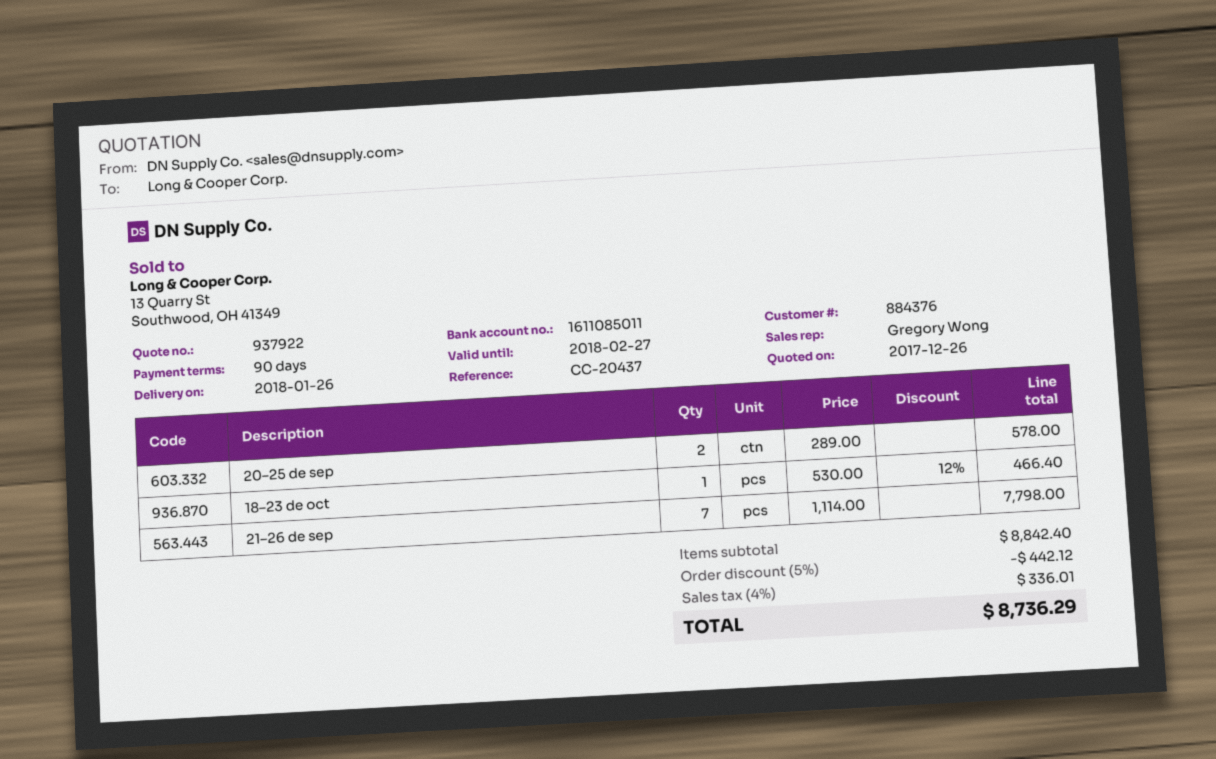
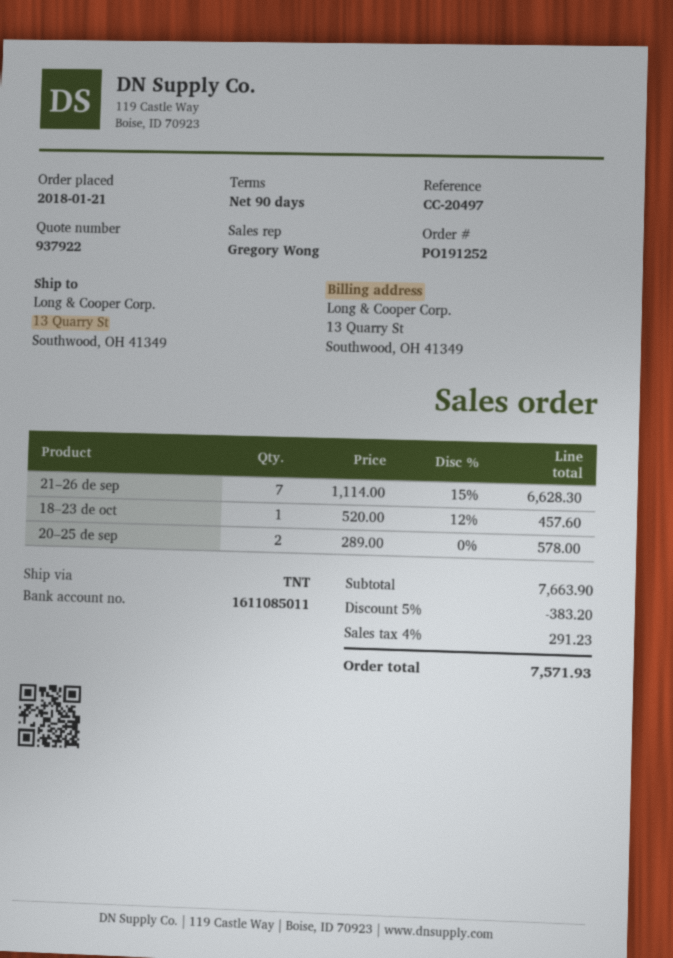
reference: CC-20437 -> CC-20497
18–23 de oct: 1 x 530.00 - 12% = 466.40 -> 1 x 520.00 - 12% = 457.60
21–26 de sep: 7 x 1114.00 = 7798.00 -> 7 x 1114.00 - 15% = 6628.30
subtotal: 8842.40 -> 7663.90
discount: 5% = 442.12 -> 5% = 383.20
tax: 4% = 336.01 -> 4% = 291.23
total: 8736.29 -> 7571.93

